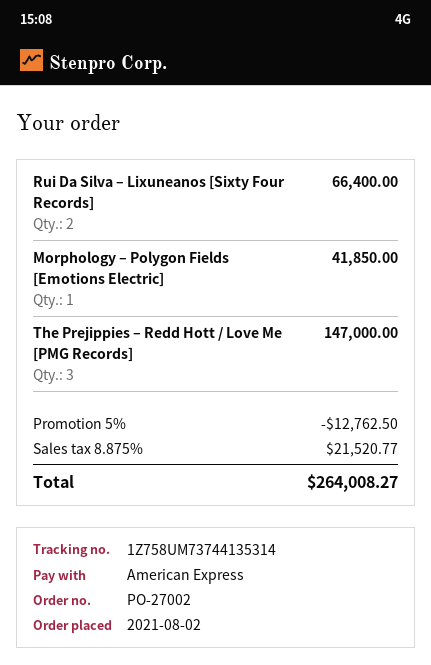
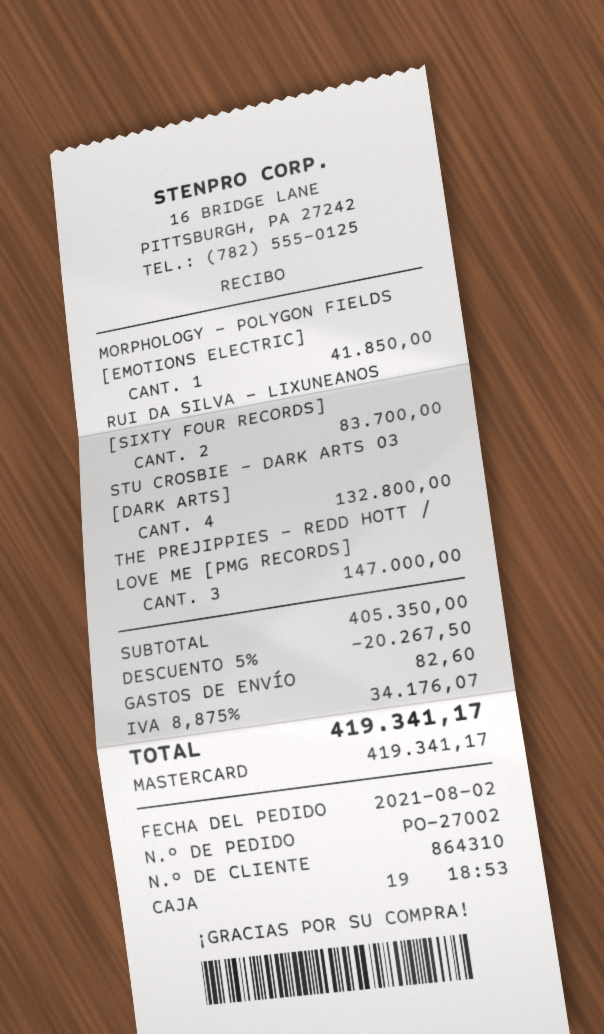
payment method: American Express -> Mastercard
Rui Da Silva – Lixuneanos [Sixty Four Records]: 2 for 66400.00 -> 2 for 83700.00
STU CROSBIE – DARK ARTS 03 [DARK ARTS]: none -> 4 for 132800.00
discount: 5% = 12762.50 -> 5% = 20267.50
shipping: none -> 82.60
tax: 8.875% = 21520.77 -> 8.875% = 34176.07
total: 264008.27 -> 419341.17

